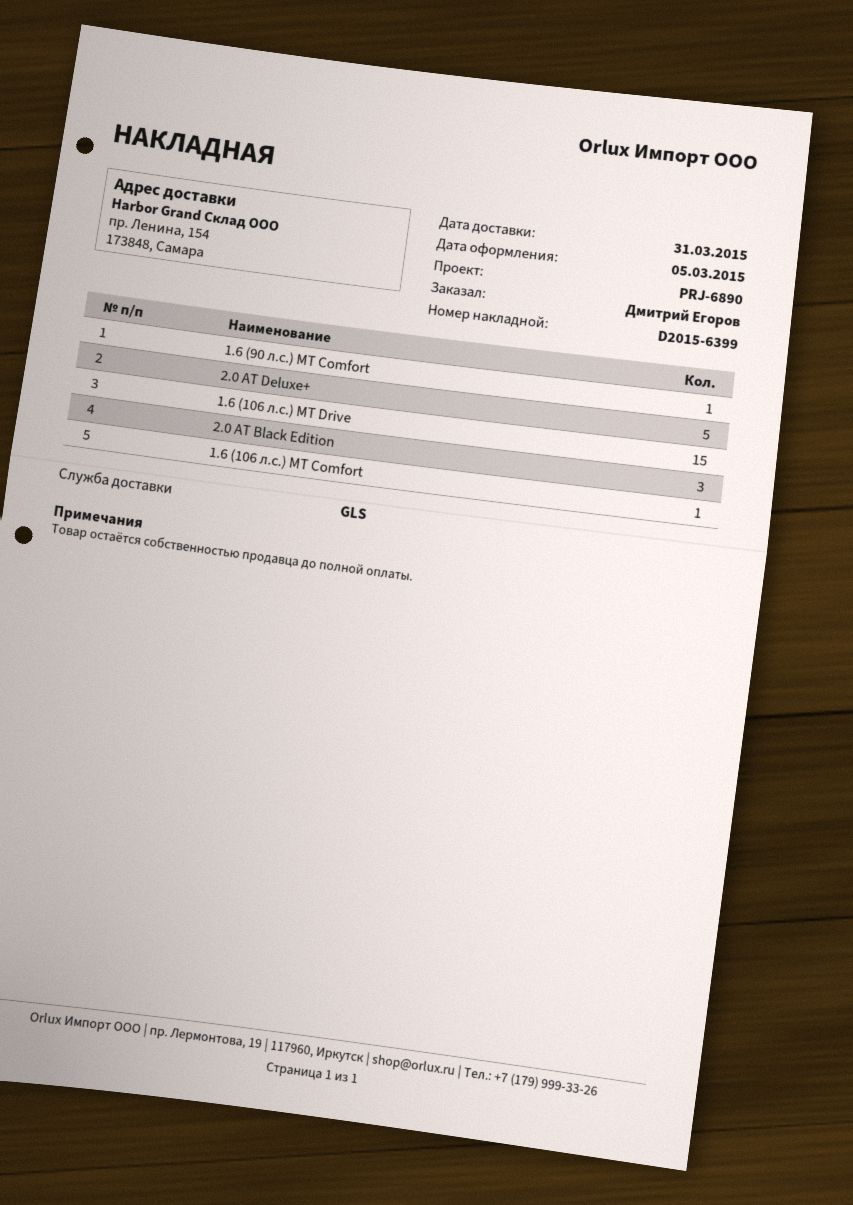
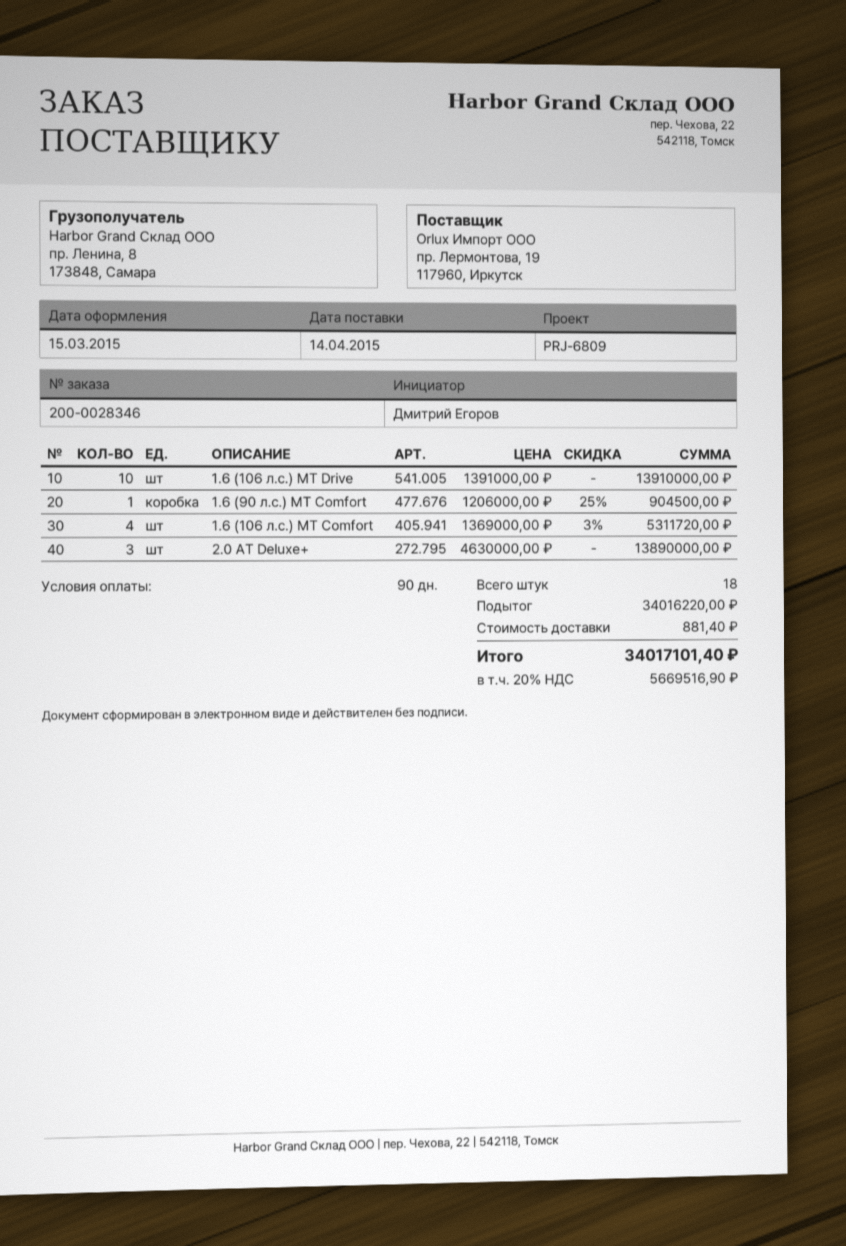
order date: 2015-03-05 -> 2015-03-15
delivery date: 2015-03-31 -> 2015-04-14
reference: PRJ-6890 -> PRJ-6809
ship to: пр. Ленина, 154, 173848, Самара -> пр. Ленина, 8, 173848, Самара
2.0 AT Deluxe+: 5 -> 3
1.6 (106 л.с.) MT Drive: 15 -> 10
2.0 AT Black Edition: 3 -> none
1.6 (106 л.с.) MT Comfort: 1 -> 4

